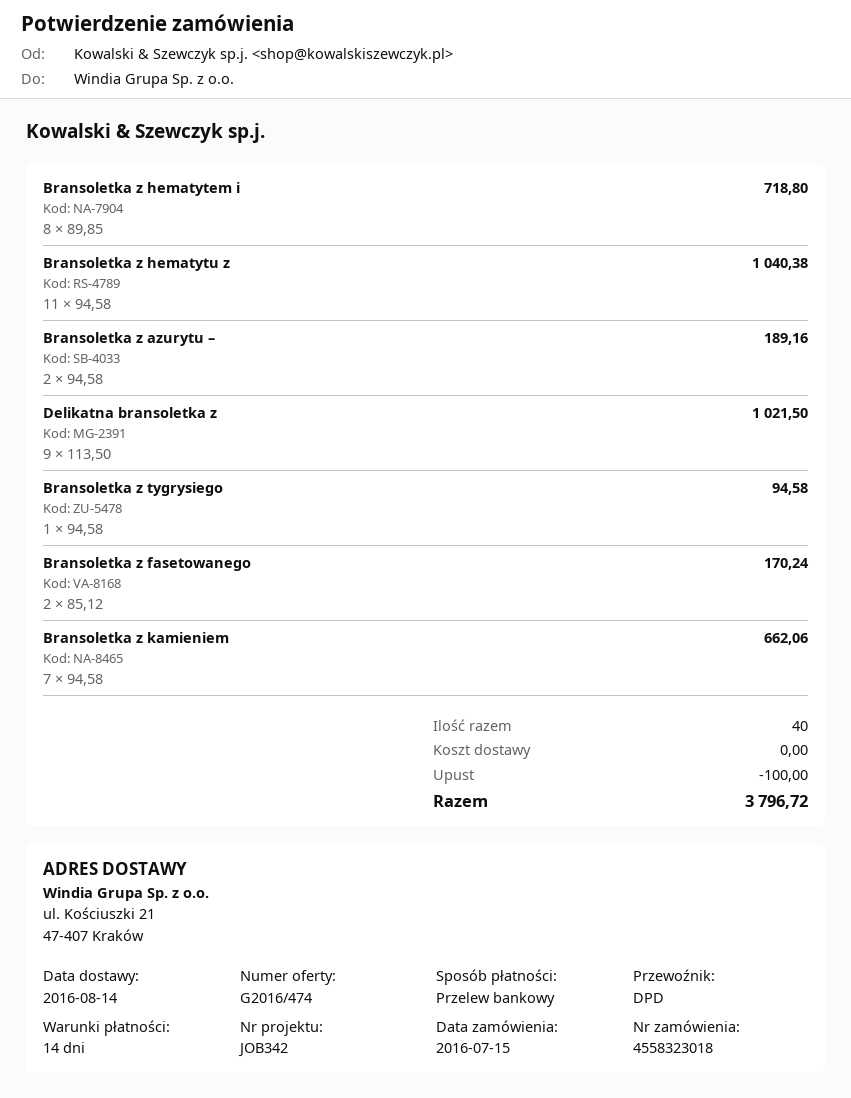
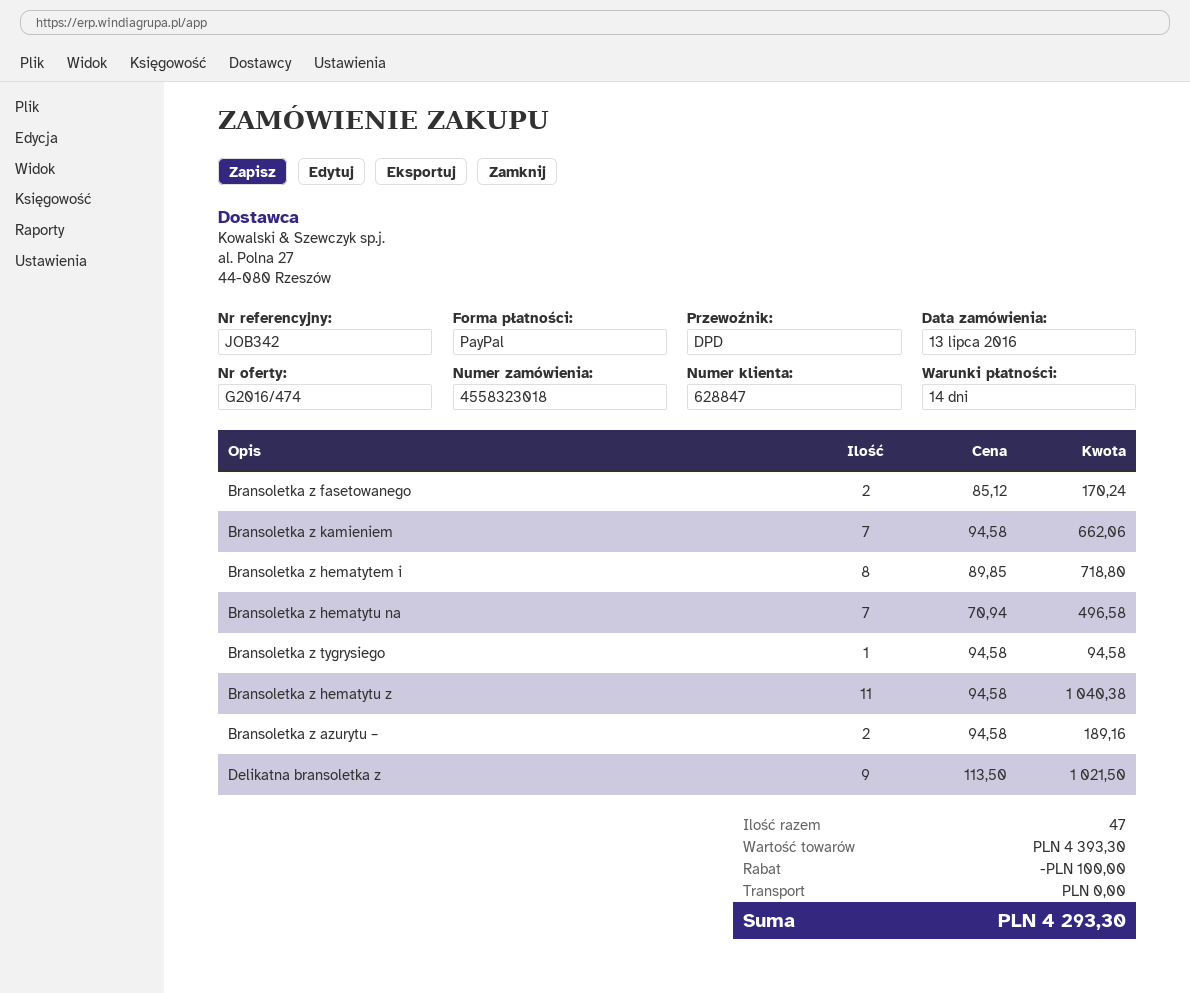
order date: 2016-07-15 -> 2016-07-13
payment method: bank transfer -> PayPal
Bransoletka z hematytu na: none -> 7 x 70.94 = 496.58
total quantity: 40 -> 47
total: 3796.72 -> 4293.30

